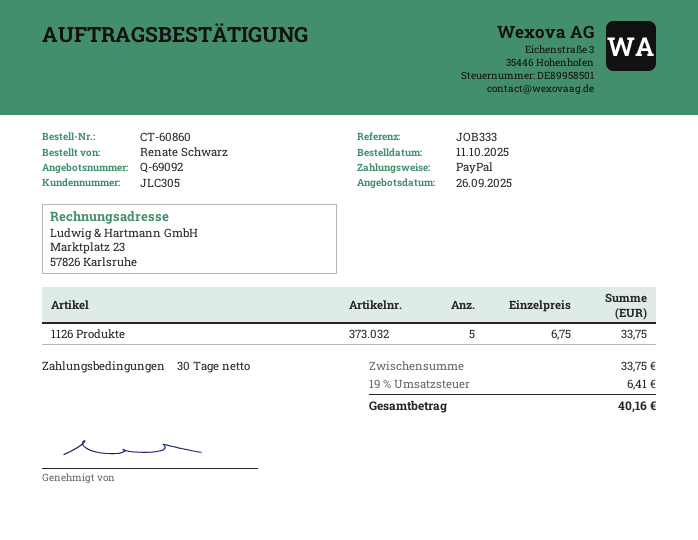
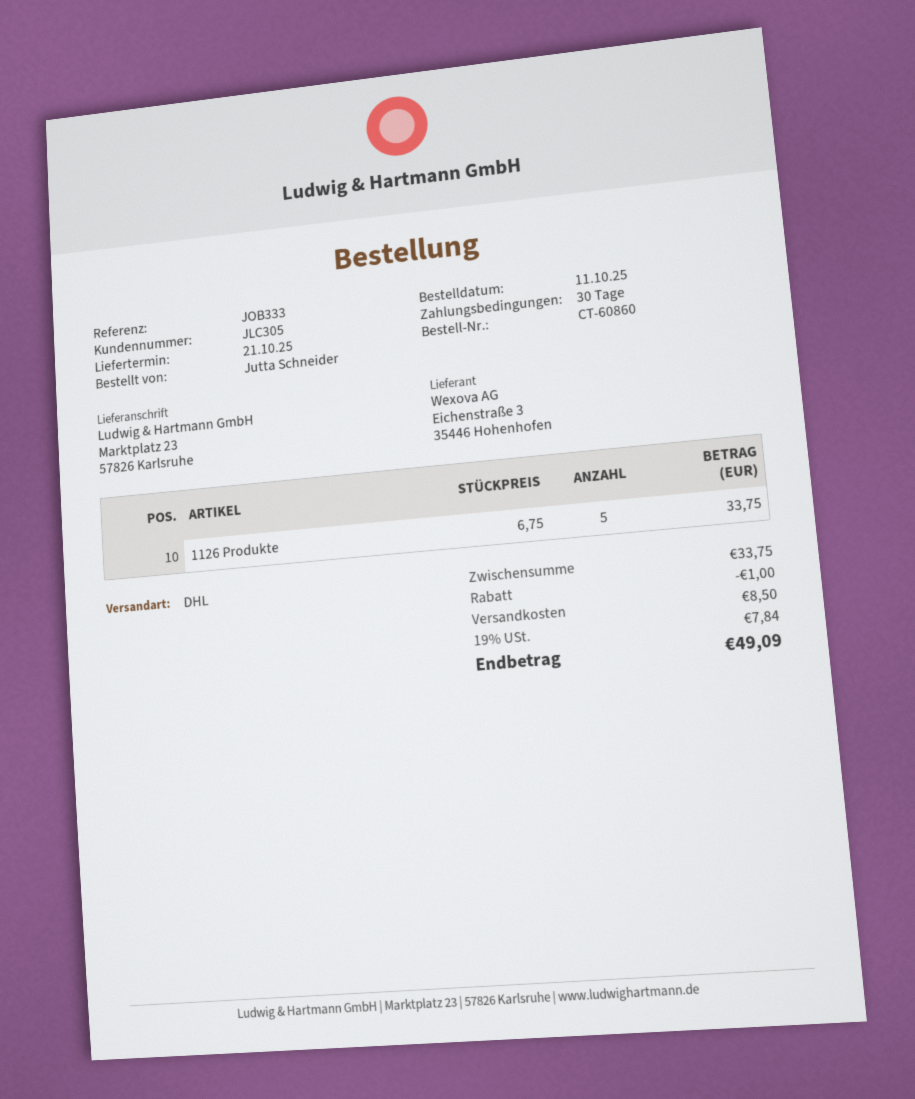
ordered by: Renate Schwarz -> Jutta Schneider
discount: none -> 1.00
shipping: none -> 8.50
tax: 19% = 6.41 -> 19% = 7.84
total: 40.16 -> 49.09

